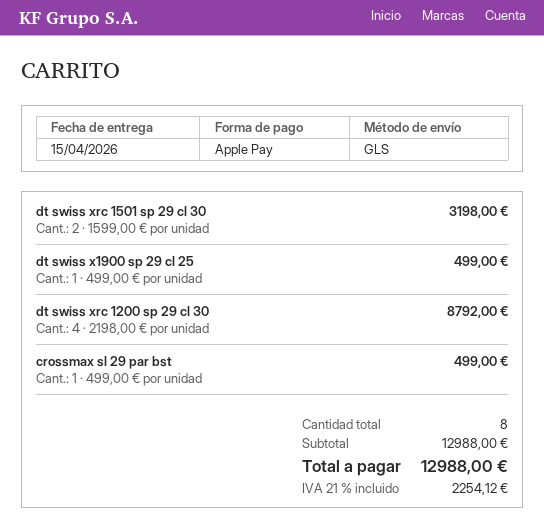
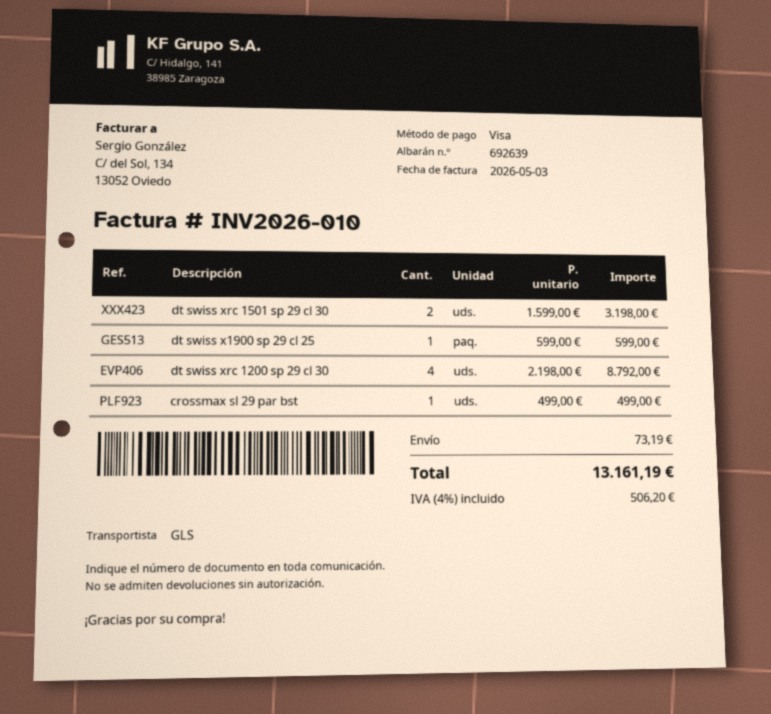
payment method: Apple Pay -> Visa
dt swiss x1900 sp 29 cl 25: 1 x 499.00 = 499.00 -> 1 x 599.00 = 599.00
shipping: none -> 73.19
tax: 21% = 2254.12 -> 4% = 506.20
total: 12988.00 -> 13161.19

